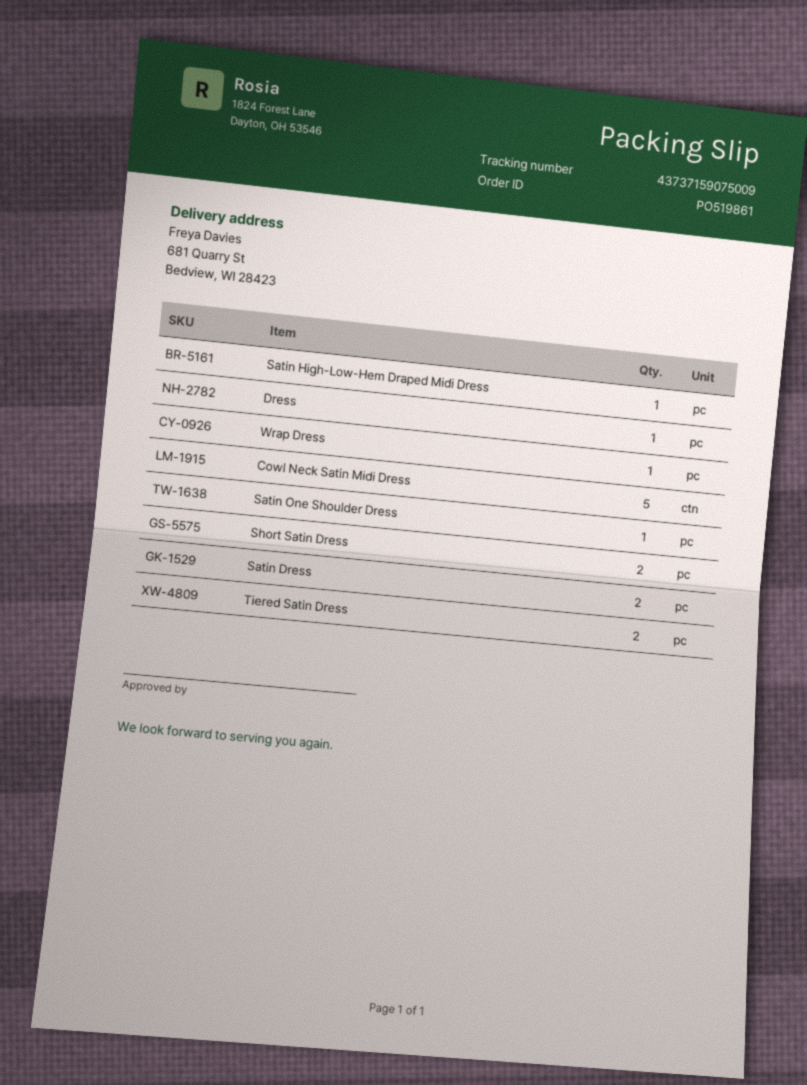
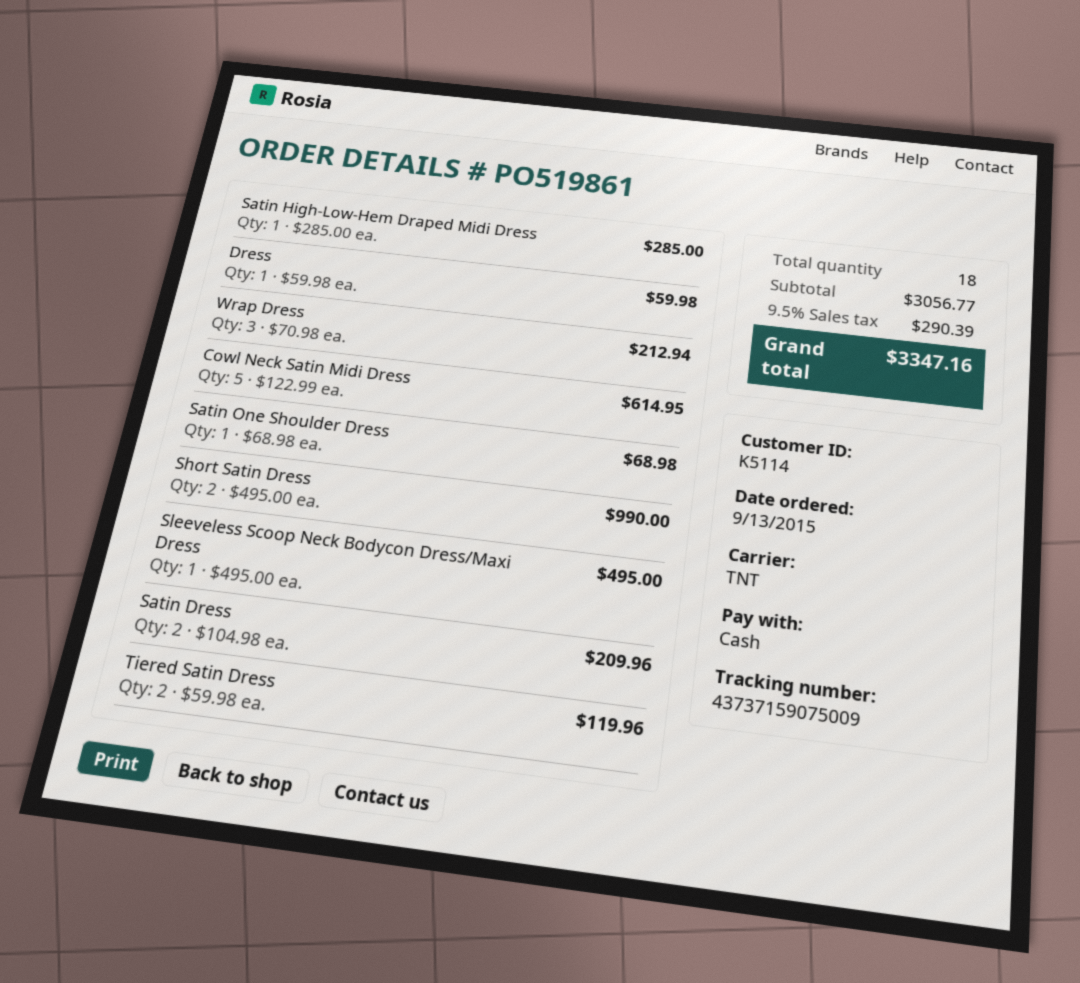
Wrap Dress: 1 -> 3
Sleeveless Scoop Neck Bodycon Dress/Maxi Dress: none -> 1

